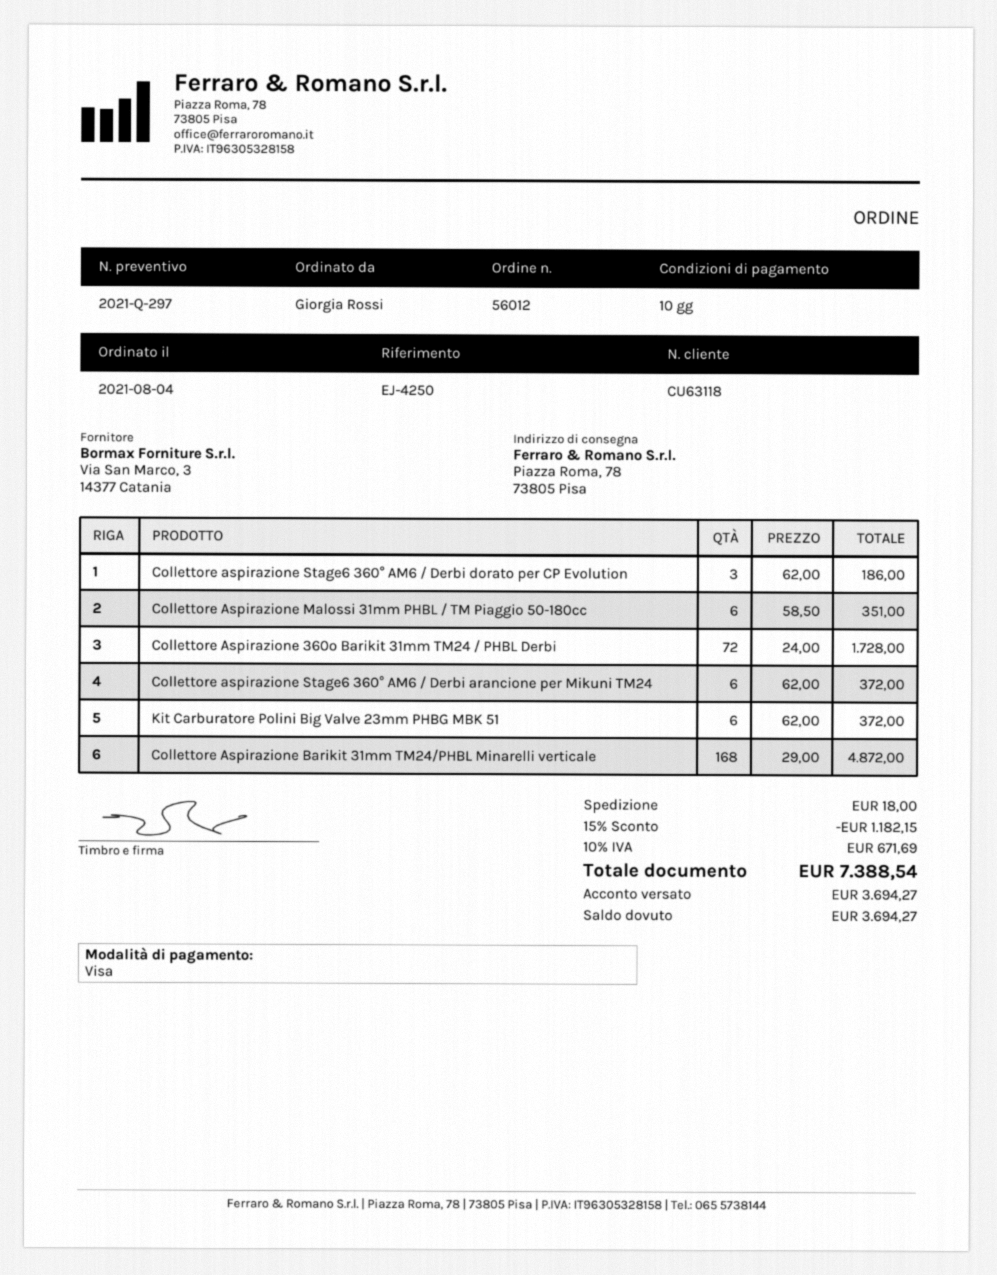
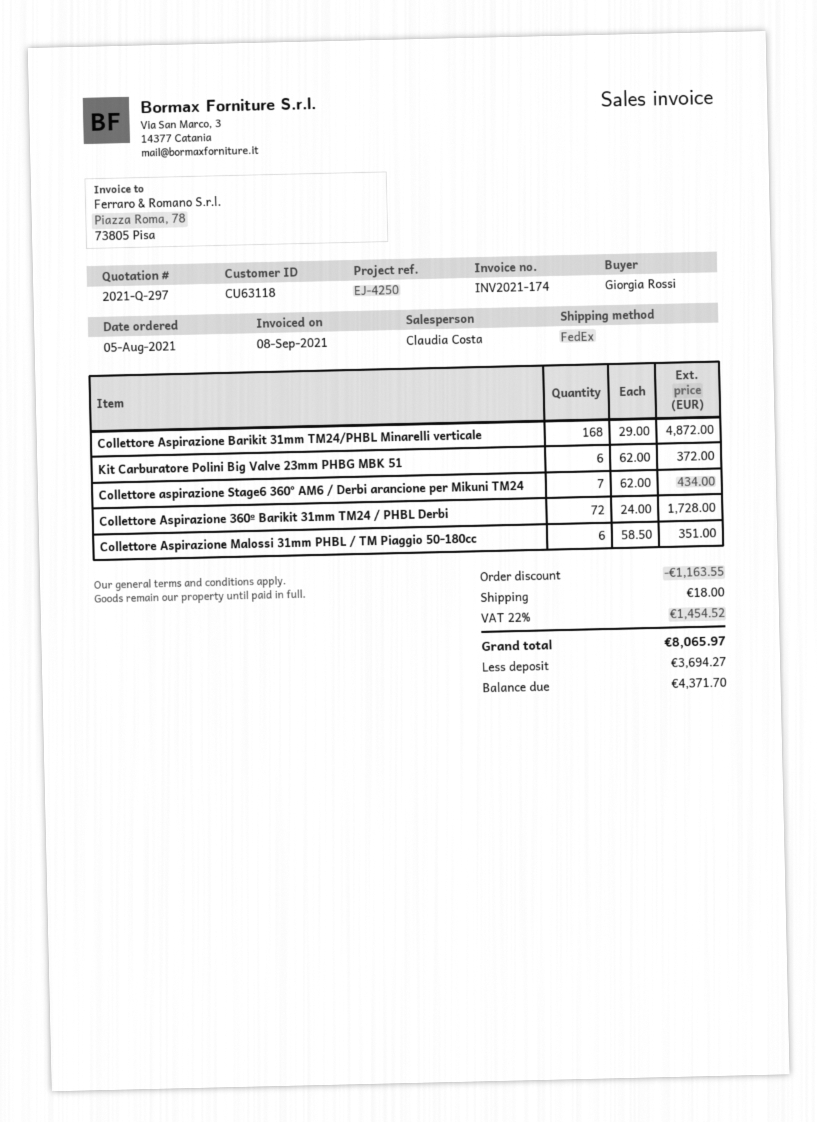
order date: 2021-08-04 -> 2021-08-05
Collettore aspirazione Stage6 360° AM6 / Derbi dorato per CP Evolution: 3 x 62.00 = 186.00 -> none
Collettore aspirazione Stage6 360° AM6 / Derbi arancione per Mikuni TM24: 6 x 62.00 = 372.00 -> 7 x 62.00 = 434.00
discount: 1182.15 -> 1163.55
tax: 10% = 671.69 -> 22% = 1454.52
total: 7388.54 -> 8065.97
balance: 3694.27 -> 4371.70

